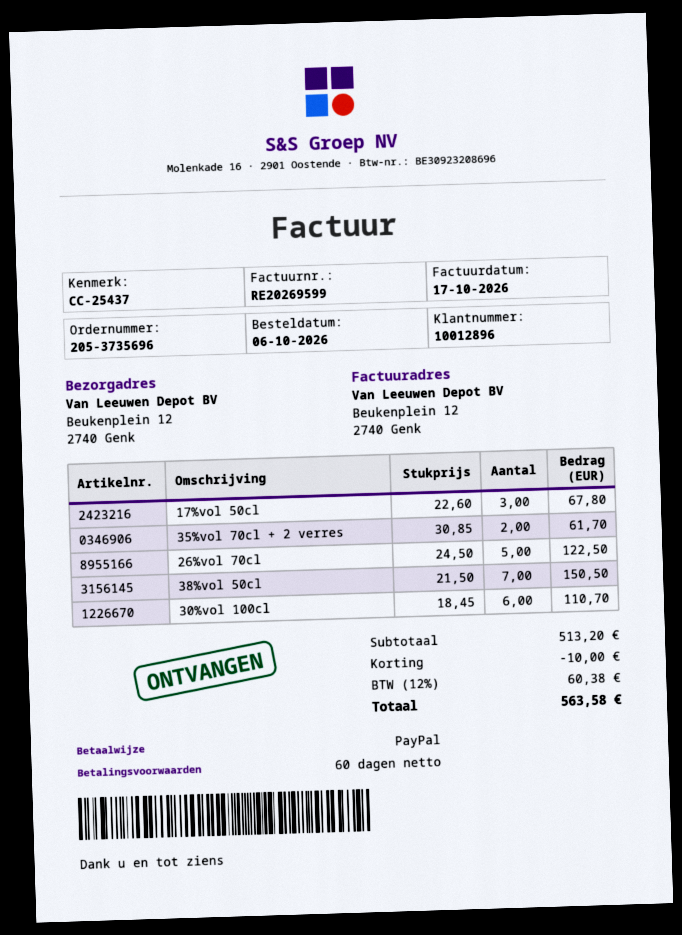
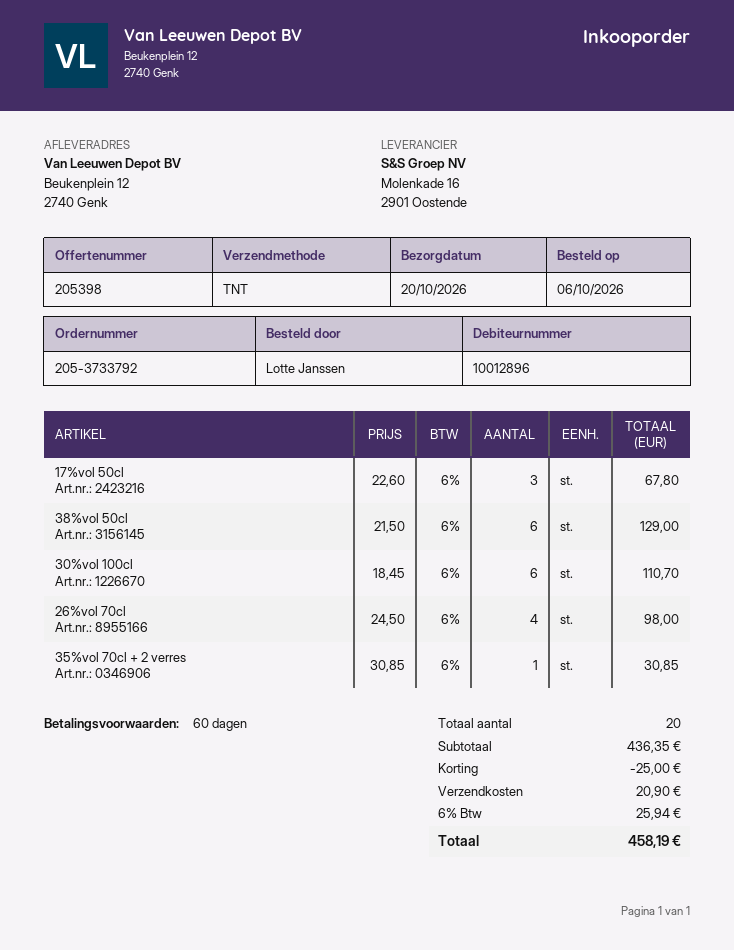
order number: 205-3735696 -> 205-3733792
35%vol 70cl + 2 verres: 2 x 30.85 = 61.70 -> 1 x 30.85 = 30.85
26%vol 70cl: 5 x 24.50 = 122.50 -> 4 x 24.50 = 98.00
38%vol 50cl: 7 x 21.50 = 150.50 -> 6 x 21.50 = 129.00
subtotal: 513.20 -> 436.35
discount: 10.00 -> 25.00
shipping: none -> 20.90
tax: 12% = 60.38 -> 6% = 25.94
total: 563.58 -> 458.19

